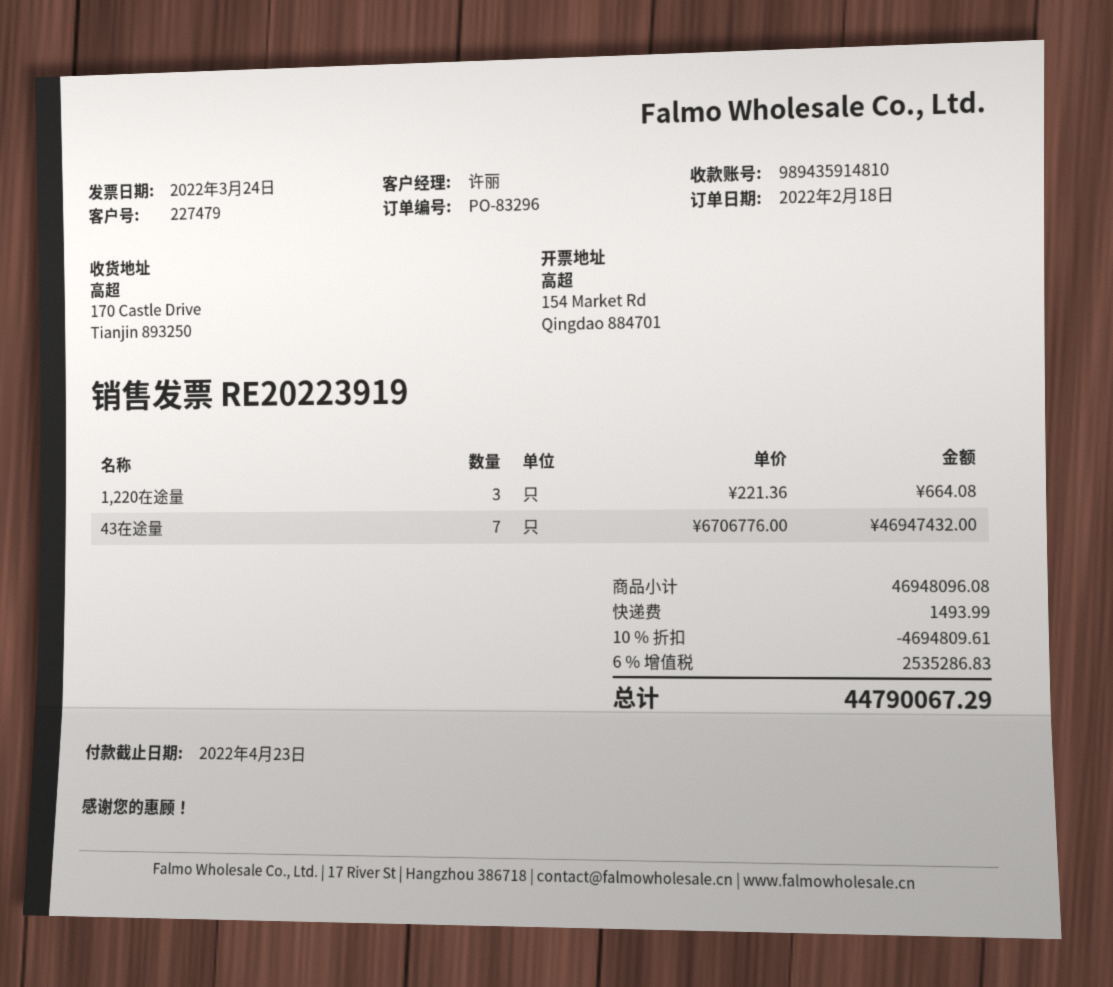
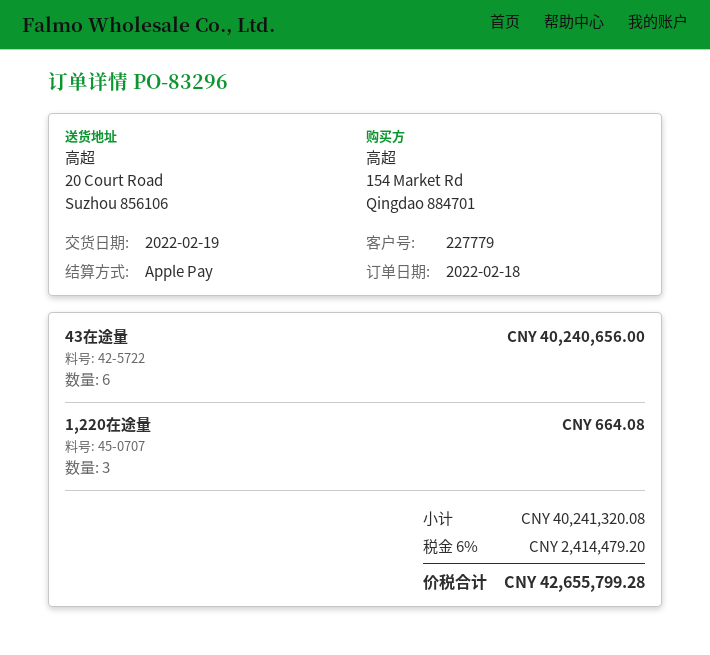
customer number: 227479 -> 227779
ship to: 170 Castle Drive, Tianjin 893250 -> 20 Court Road, Suzhou 856106
43在途量: 7 for 46947432.00 -> 6 for 40240656.00
subtotal: 46948096.08 -> 40241320.08
discount: 10% = 4694809.61 -> none
shipping: 1493.99 -> none
tax: 6% = 2535286.83 -> 6% = 2414479.20
total: 44790067.29 -> 42655799.28

